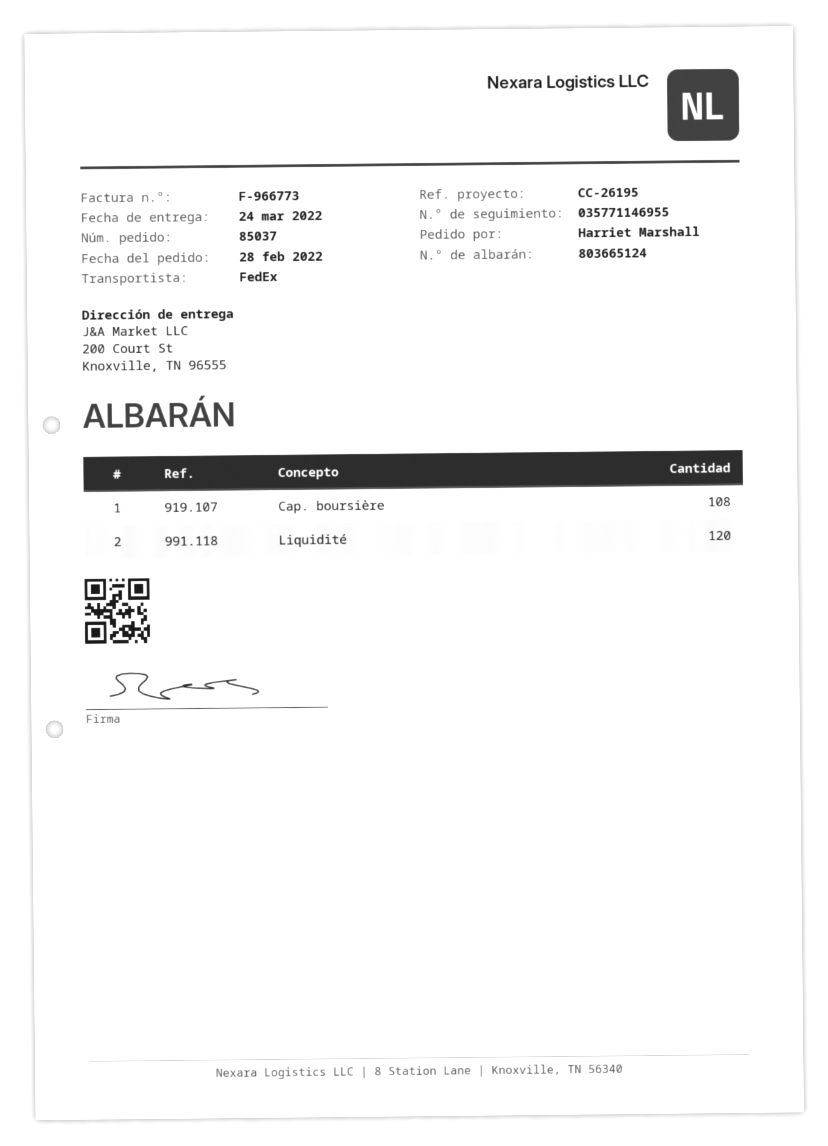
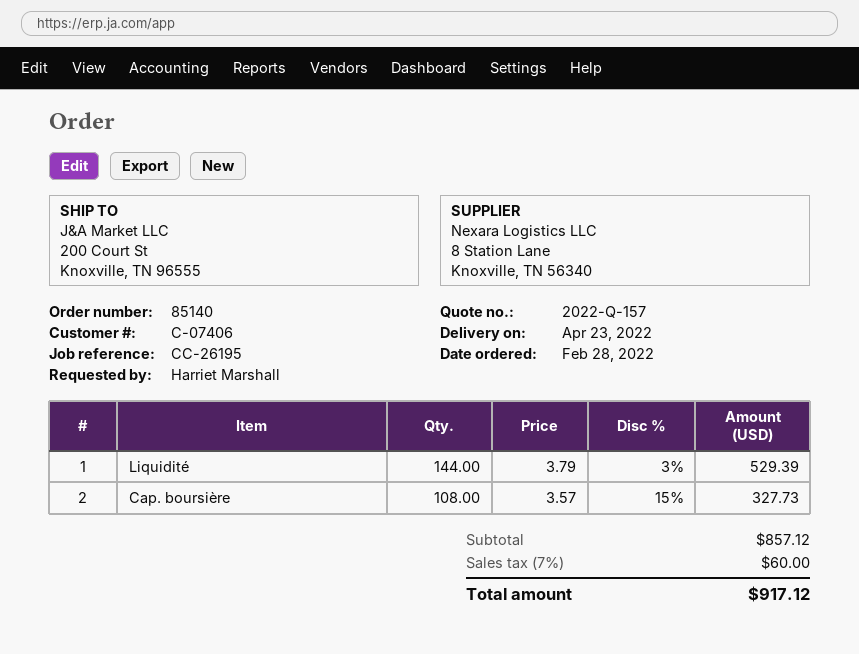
order number: 85037 -> 85140
delivery date: 2022-03-24 -> 2022-04-23
Liquidité: 120 -> 144

